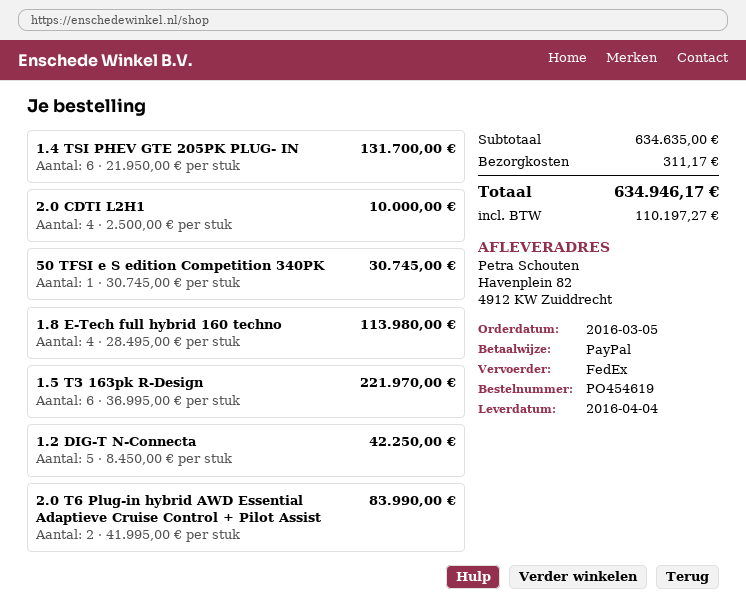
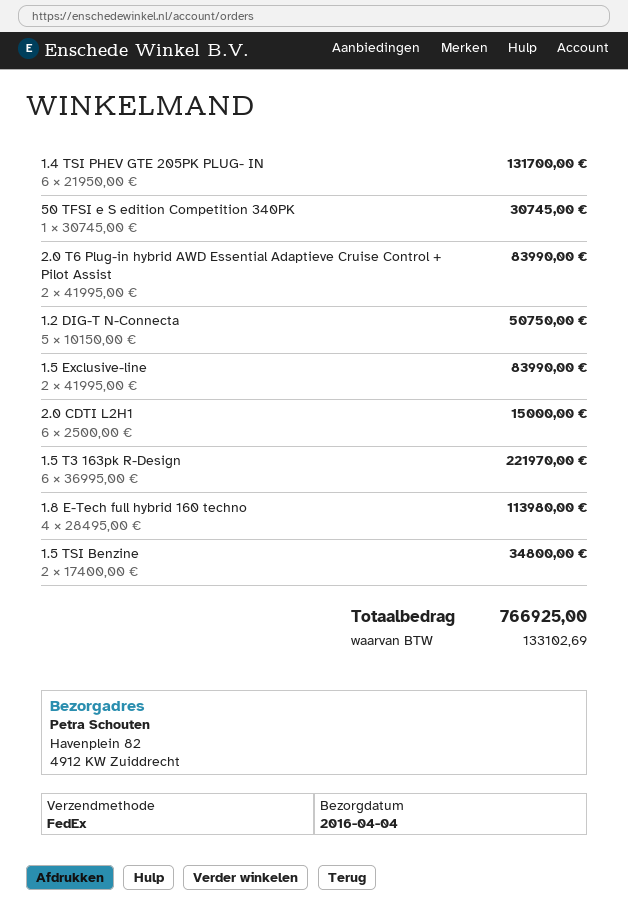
2.0 CDTI L2H1: 4 x 2500.00 = 10000.00 -> 6 x 2500.00 = 15000.00
1.2 DIG-T N-Connecta: 5 x 8450.00 = 42250.00 -> 5 x 10150.00 = 50750.00
1.5 Exclusive-line: none -> 2 x 41995.00 = 83990.00
1.5 TSI Benzine: none -> 2 x 17400.00 = 34800.00
shipping: 311.17 -> none
tax: 110197.27 -> 133102.69
total: 634946.17 -> 766925.00

